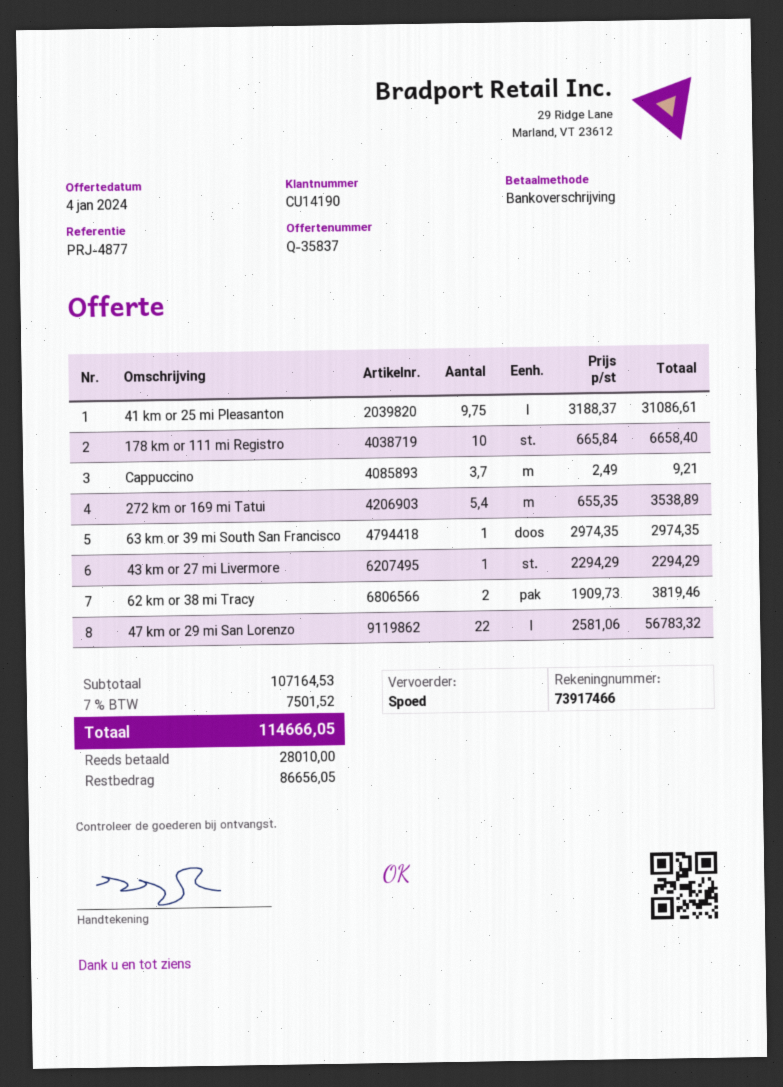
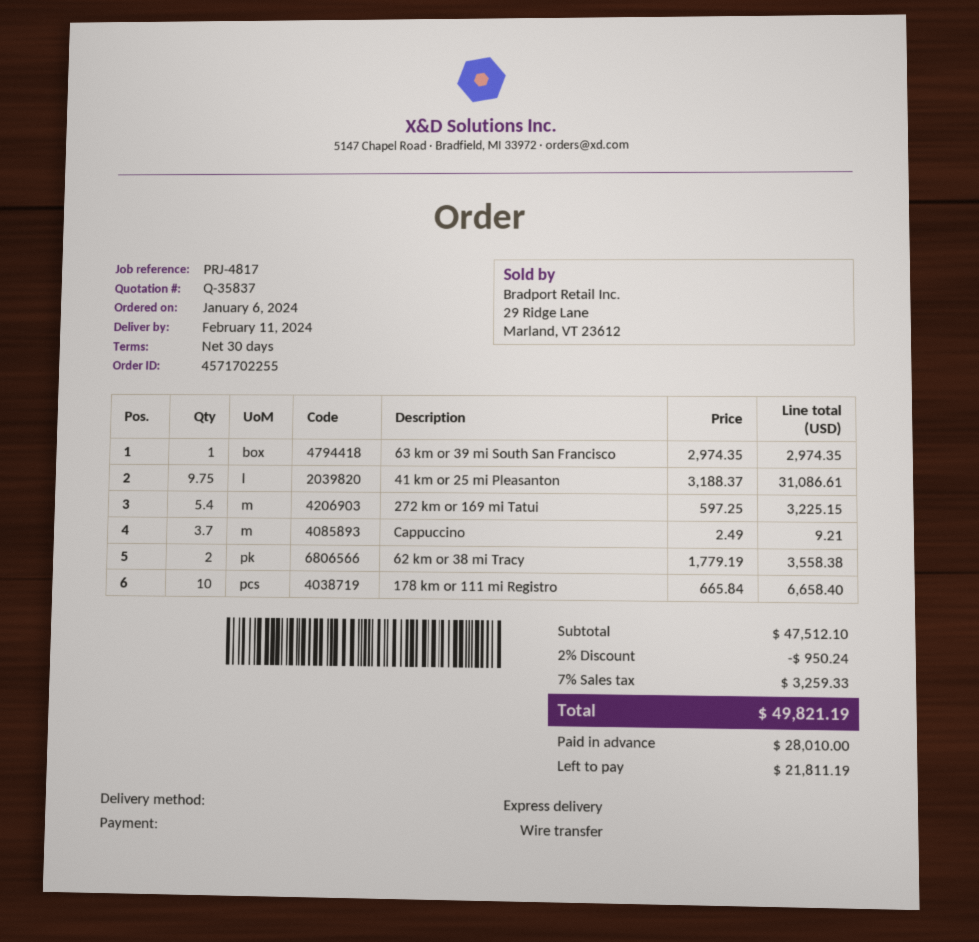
reference: PRJ-4877 -> PRJ-4817
272 km or 169 mi Tatui: 5.4 x 655.35 = 3538.89 -> 5.4 x 597.25 = 3225.15
43 km or 27 mi Livermore: 1 x 2294.29 = 2294.29 -> none
62 km or 38 mi Tracy: 2 x 1909.73 = 3819.46 -> 2 x 1779.19 = 3558.38
47 km or 29 mi San Lorenzo: 22 x 2581.06 = 56783.32 -> none
subtotal: 107164.53 -> 47512.10
discount: none -> 2% = 950.24
tax: 7% = 7501.52 -> 7% = 3259.33
total: 114666.05 -> 49821.19
balance: 86656.05 -> 21811.19

